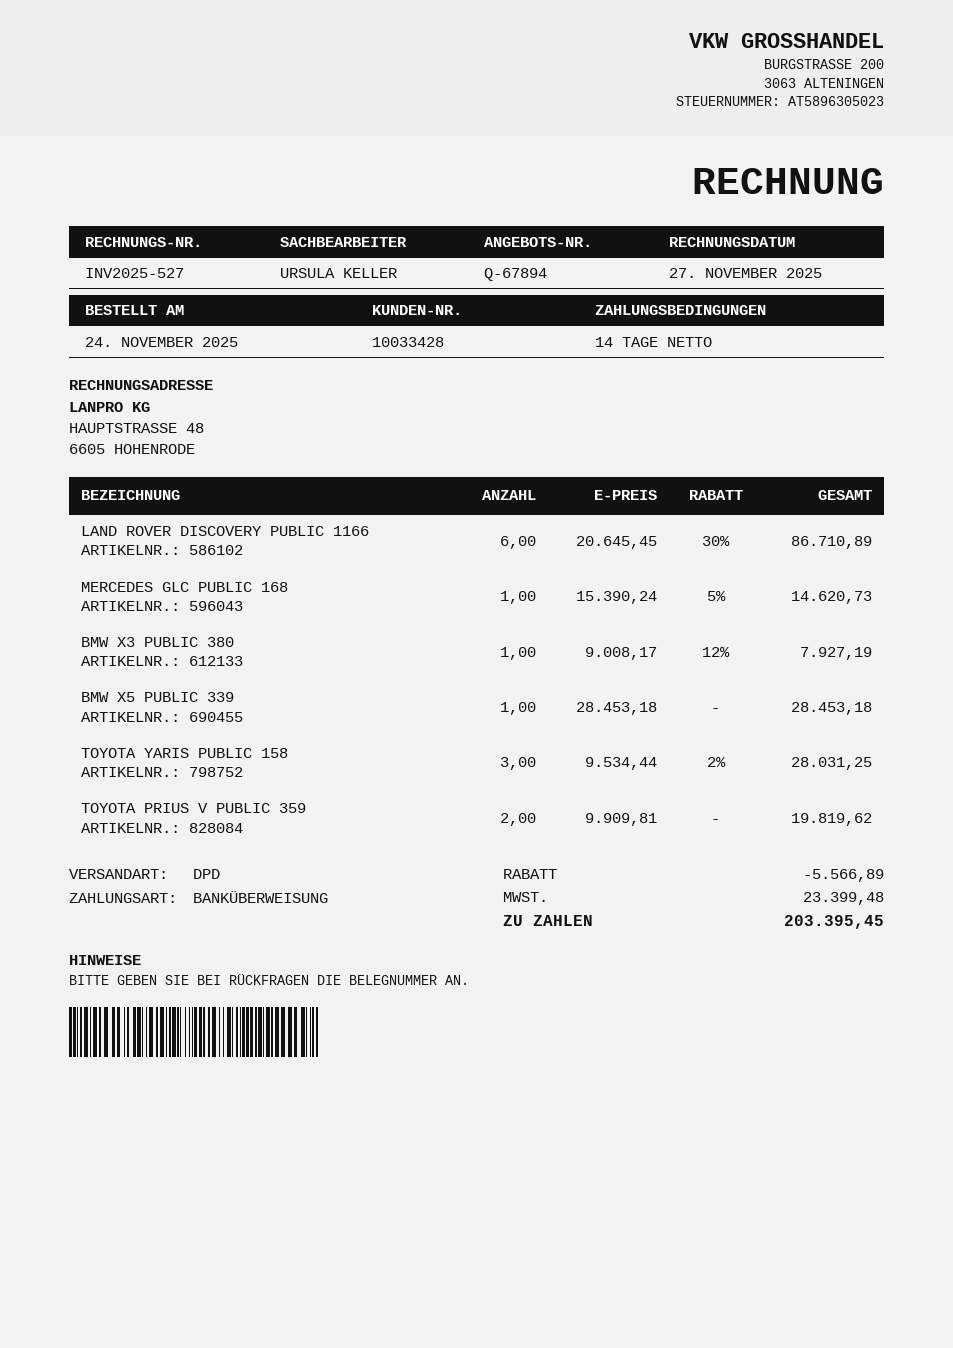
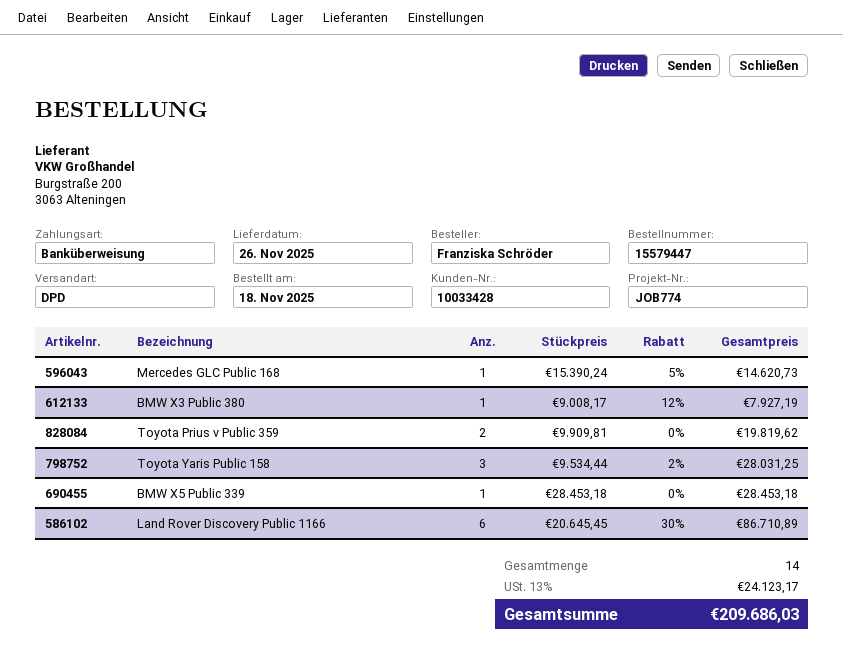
order date: 2025-11-24 -> 2025-11-18
discount: 5566.89 -> none
tax: 23399.48 -> 24123.17
total: 203395.45 -> 209686.03

